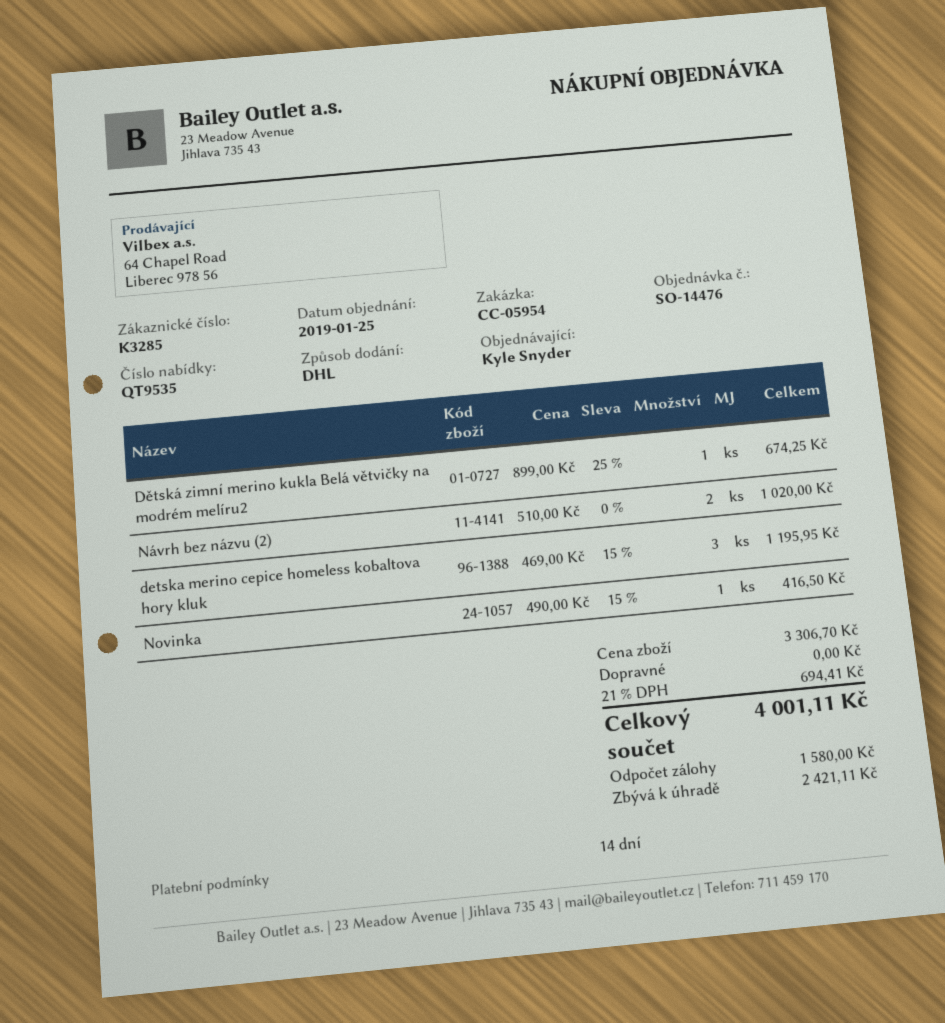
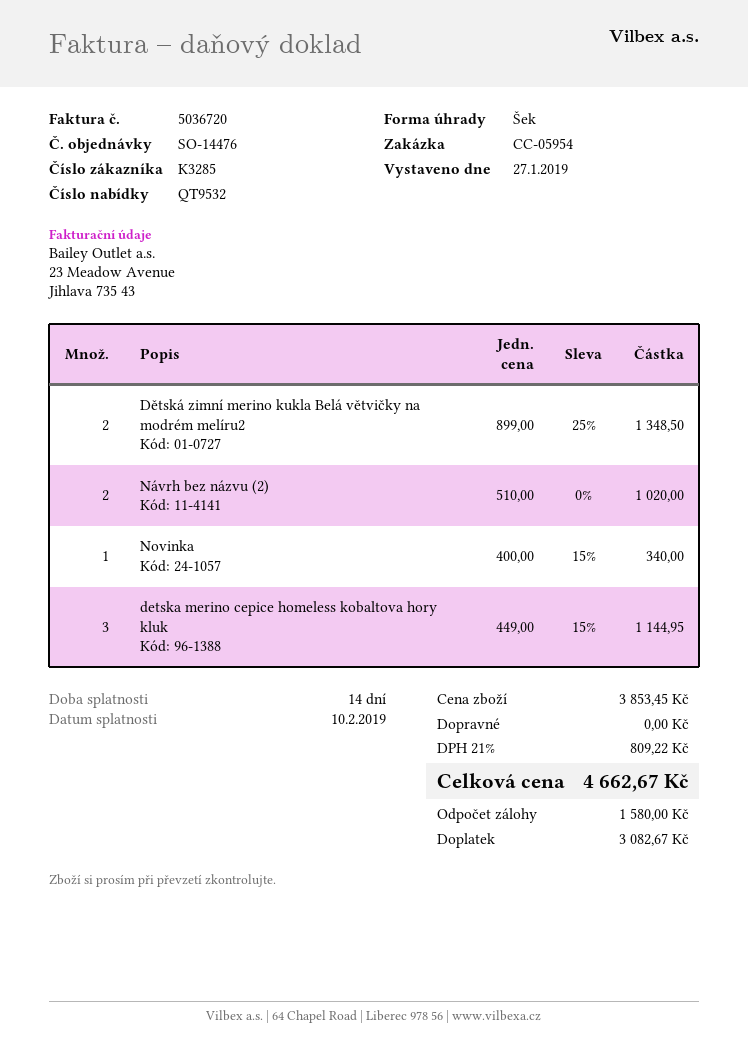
quote number: QT9535 -> QT9532
Dětská zimní merino kukla Belá větvičky na modrém melíru2: 1 x 899.00 - 25% = 674.25 -> 2 x 899.00 - 25% = 1348.50
detska merino cepice homeless kobaltova hory kluk: 3 x 469.00 - 15% = 1195.95 -> 3 x 449.00 - 15% = 1144.95
Novinka: 1 x 490.00 - 15% = 416.50 -> 1 x 400.00 - 15% = 340.00
subtotal: 3306.70 -> 3853.45
tax: 21% = 694.41 -> 21% = 809.22
total: 4001.11 -> 4662.67
balance: 2421.11 -> 3082.67

